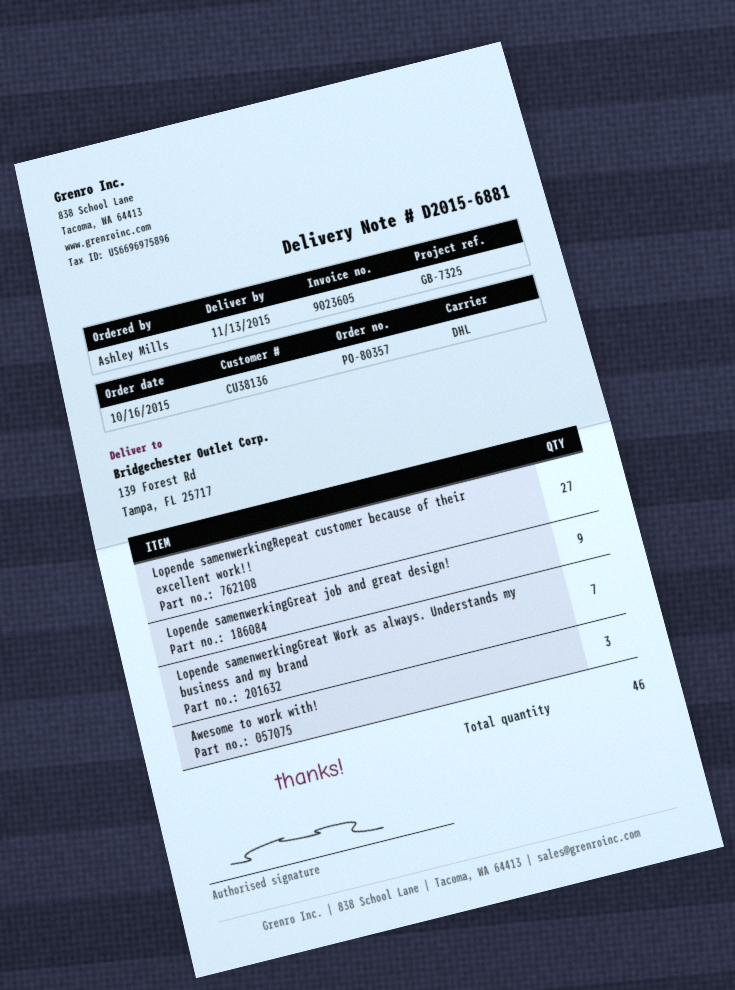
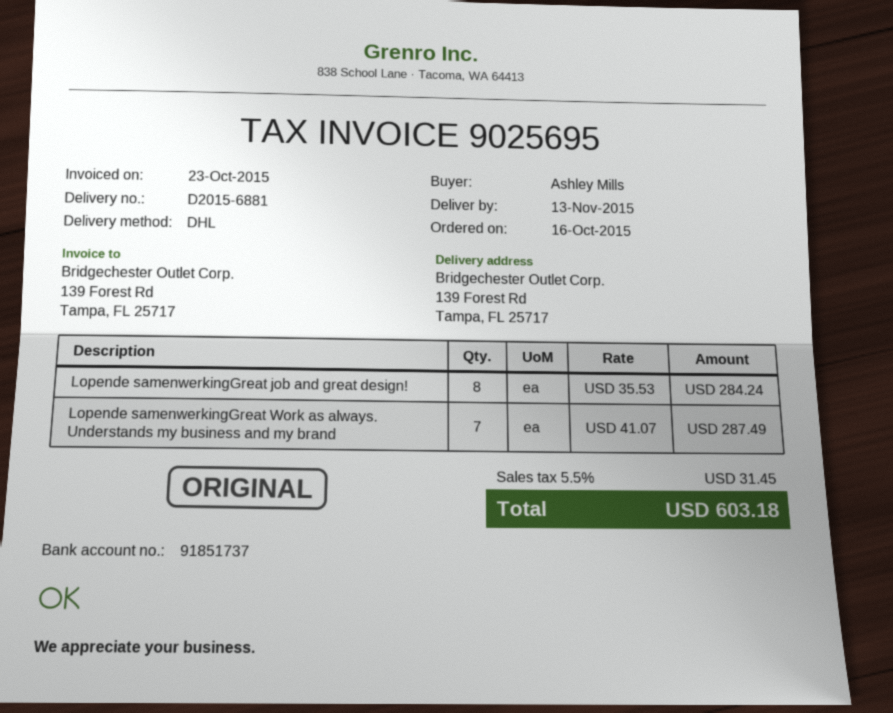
invoice number: 9023605 -> 9025695
Lopende samenwerkingRepeat customer because of their excellent work!!: 27 -> none
Lopende samenwerkingGreat job and great design!: 9 -> 8
Awesome to work with!: 3 -> none

